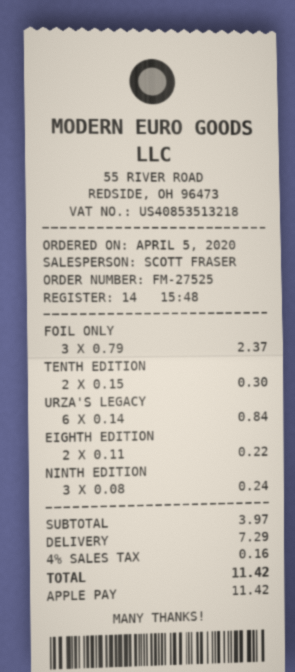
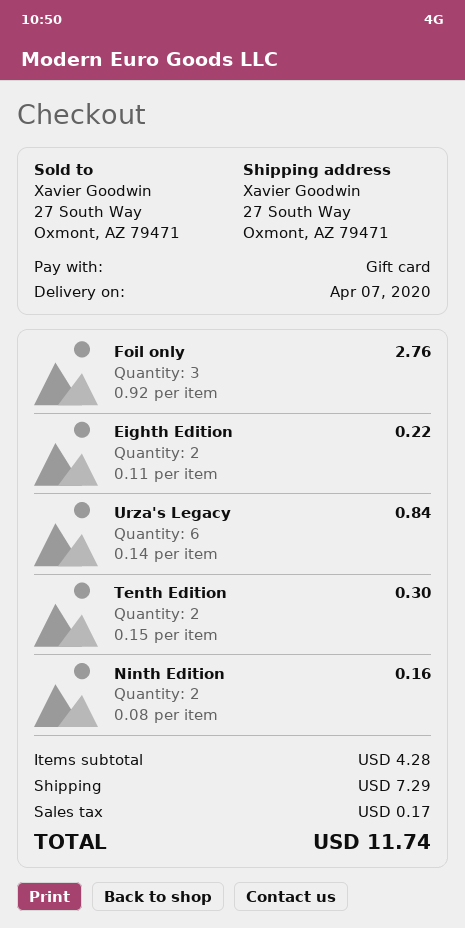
payment method: Apple Pay -> gift card
FOIL ONLY: 3 x 0.79 = 2.37 -> 3 x 0.92 = 2.76
NINTH EDITION: 3 x 0.08 = 0.24 -> 2 x 0.08 = 0.16
subtotal: 3.97 -> 4.28
tax: 0.16 -> 0.17
total: 11.42 -> 11.74

